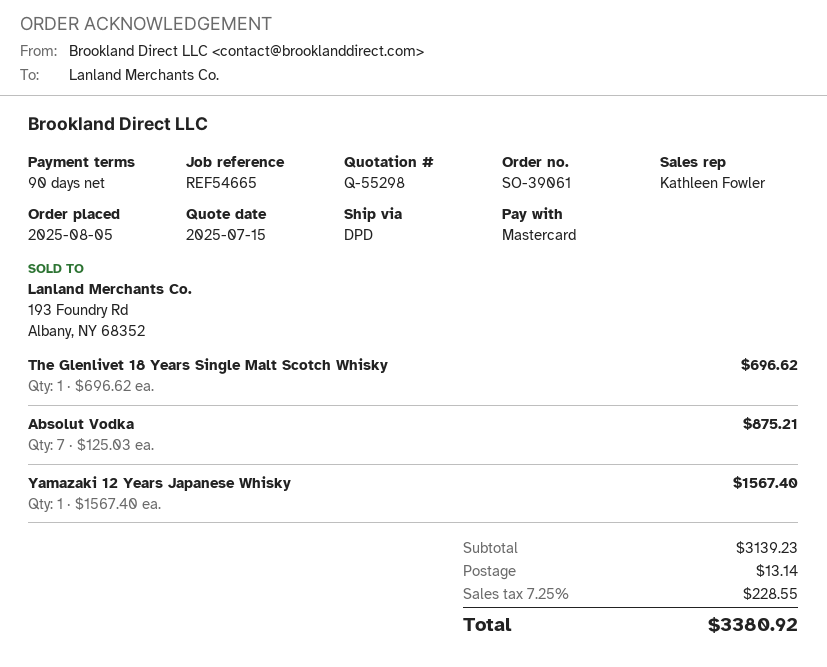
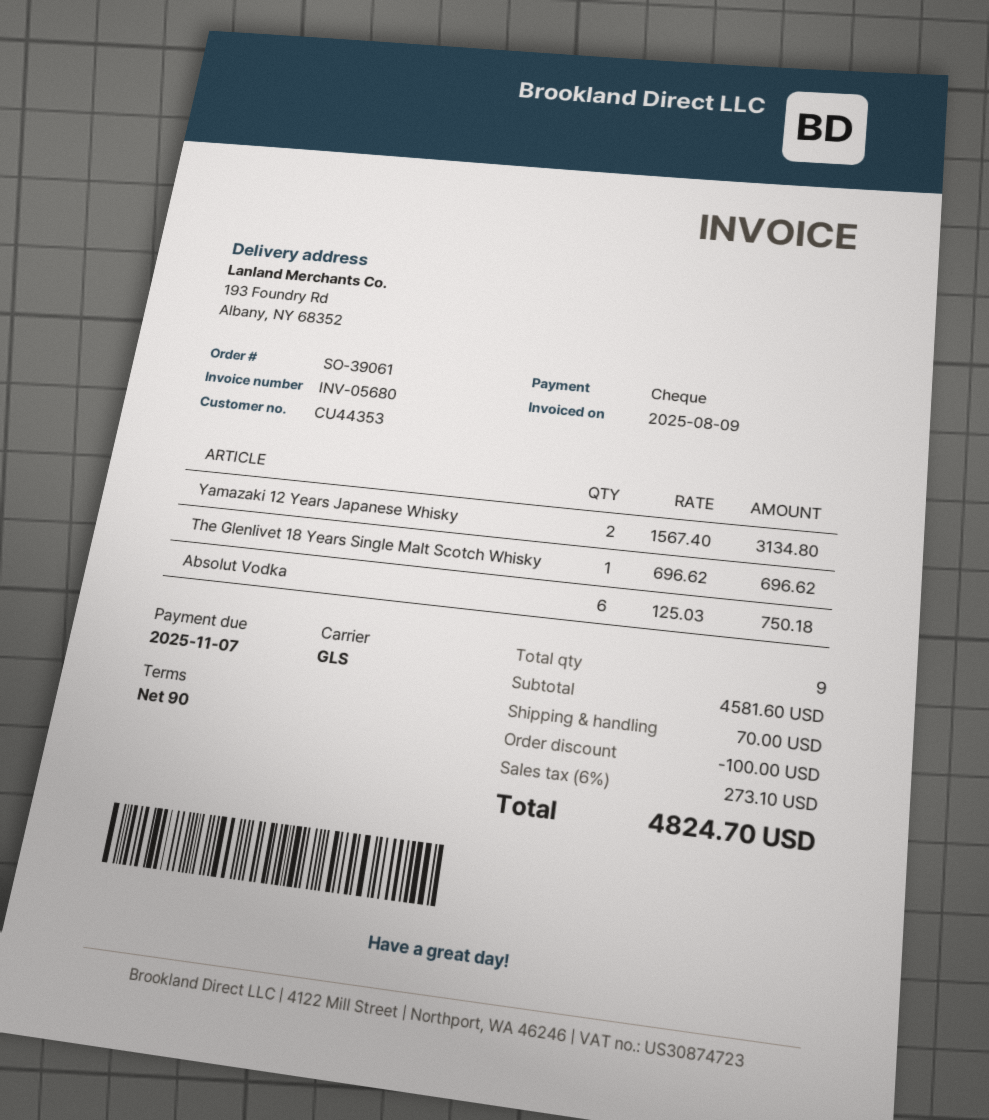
payment method: Mastercard -> cheque
shipping method: DPD -> GLS
Absolut Vodka: 7 x 125.03 = 875.21 -> 6 x 125.03 = 750.18
Yamazaki 12 Years Japanese Whisky: 1 x 1567.40 = 1567.40 -> 2 x 1567.40 = 3134.80
subtotal: 3139.23 -> 4581.60
discount: none -> 100.00
shipping: 13.14 -> 70.00
tax: 7.25% = 228.55 -> 6% = 273.10
total: 3380.92 -> 4824.70

